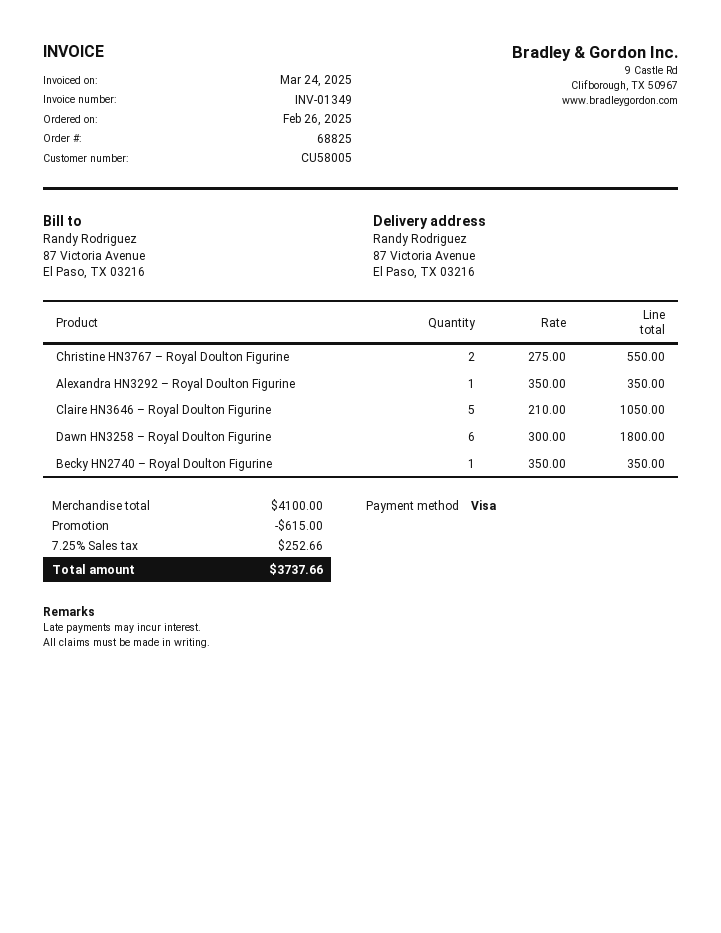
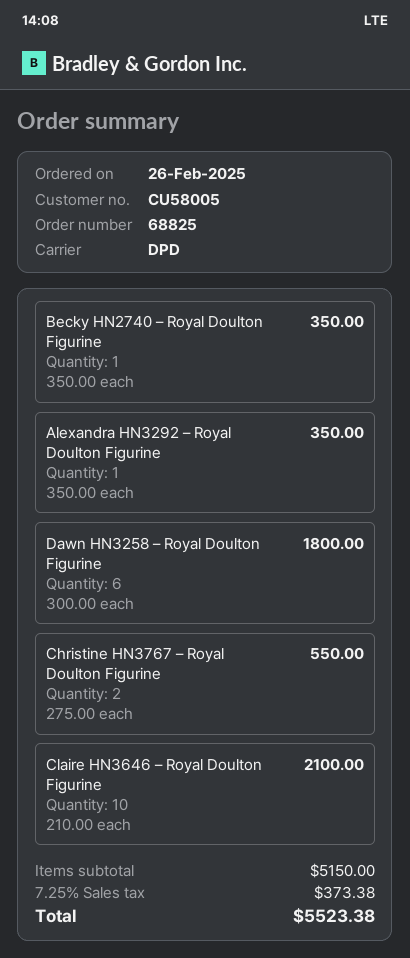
Claire HN3646 – Royal Doulton Figurine: 5 x 210.00 = 1050.00 -> 10 x 210.00 = 2100.00
subtotal: 4100.00 -> 5150.00
discount: 615.00 -> none
tax: 7.25% = 252.66 -> 7.25% = 373.38
total: 3737.66 -> 5523.38

